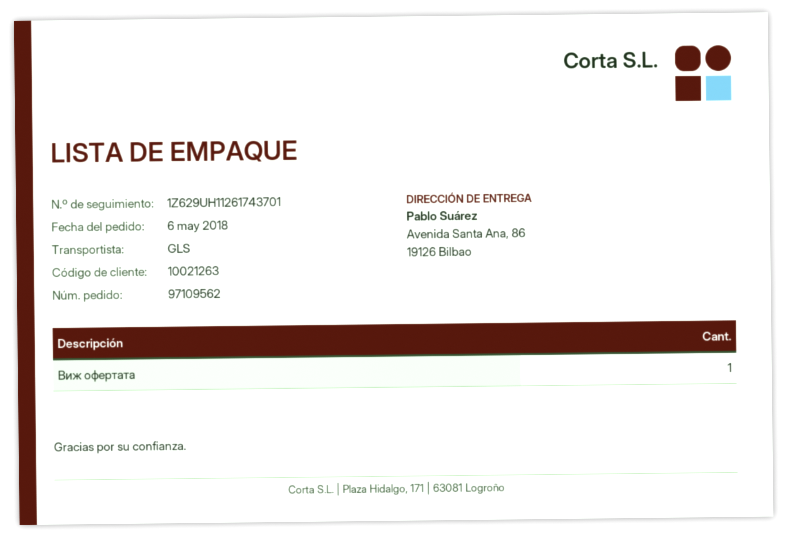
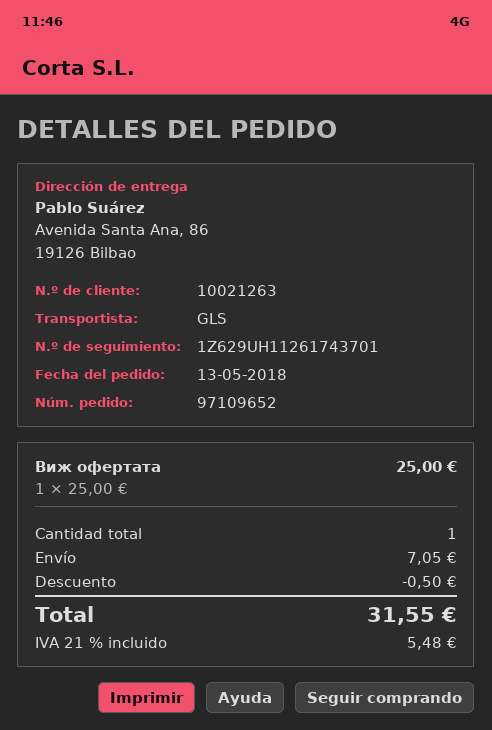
order number: 97109562 -> 97109652
order date: 2018-05-06 -> 2018-05-13

